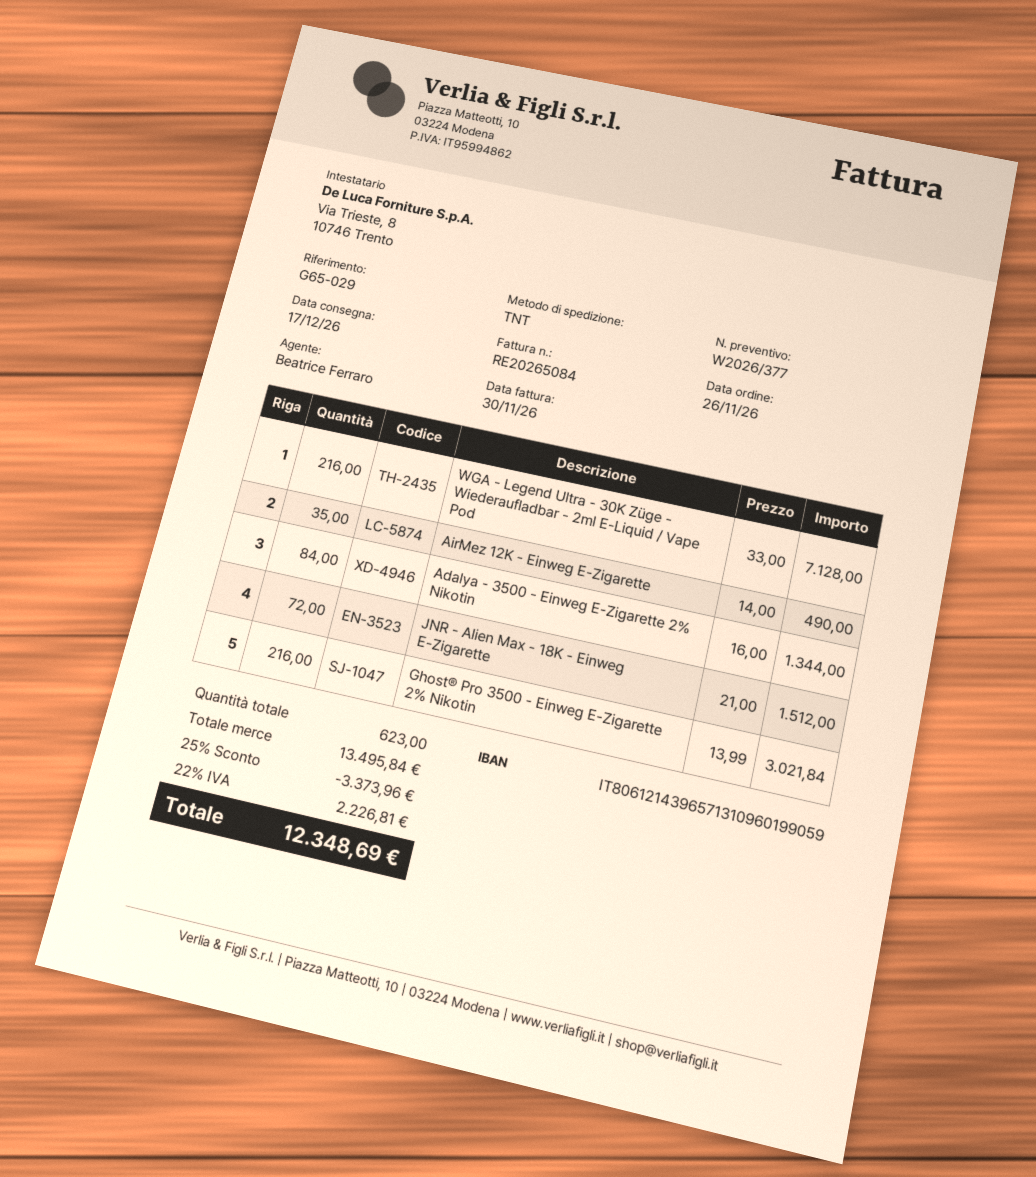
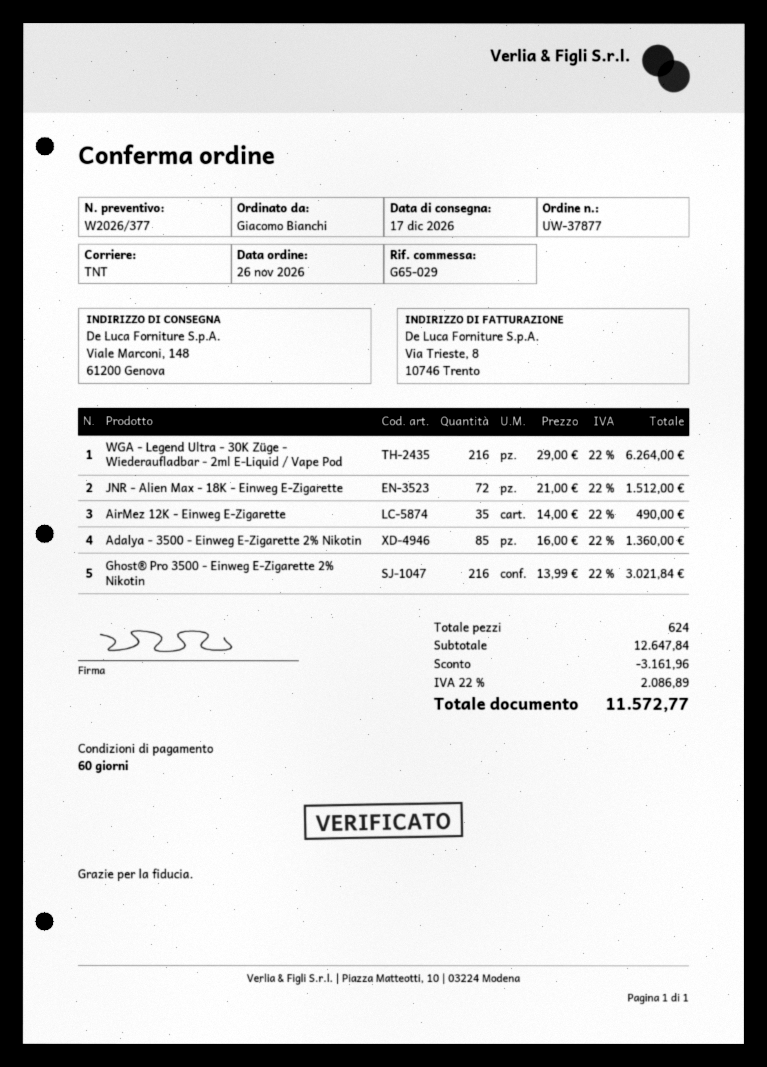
WGA - Legend Ultra - 30K Züge - Wiederaufladbar - 2ml E-Liquid / Vape Pod: 216 x 33.00 = 7128.00 -> 216 x 29.00 = 6264.00
Adalya - 3500 - Einweg E-Zigarette 2% Nikotin: 84 x 16.00 = 1344.00 -> 85 x 16.00 = 1360.00
total quantity: 623 -> 624
subtotal: 13495.84 -> 12647.84
discount: 3373.96 -> 3161.96
tax: 22% = 2226.81 -> 22% = 2086.89
total: 12348.69 -> 11572.77

